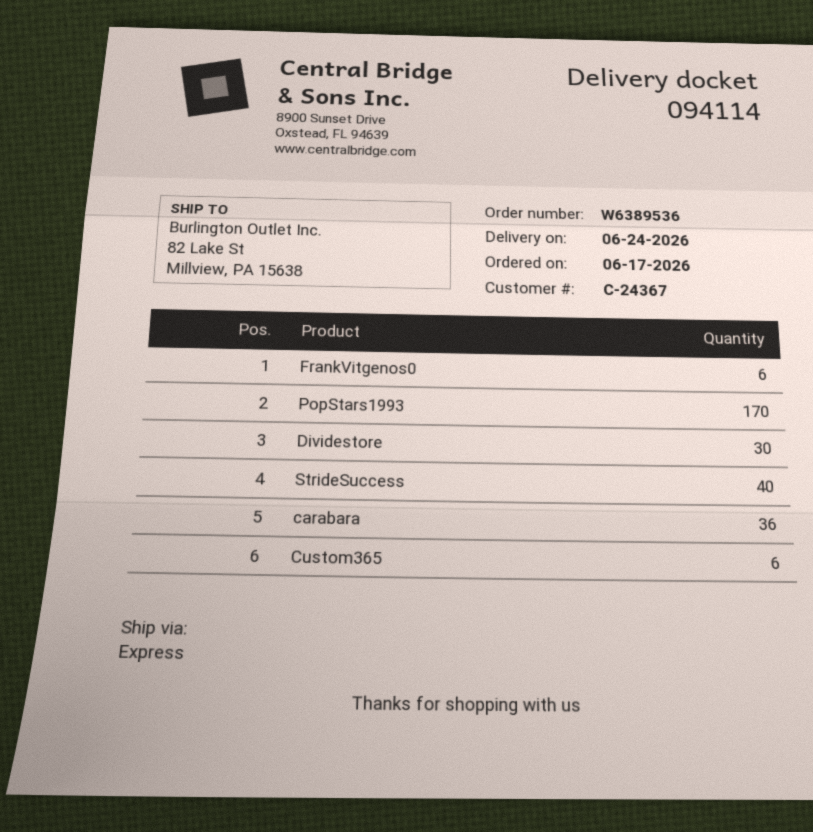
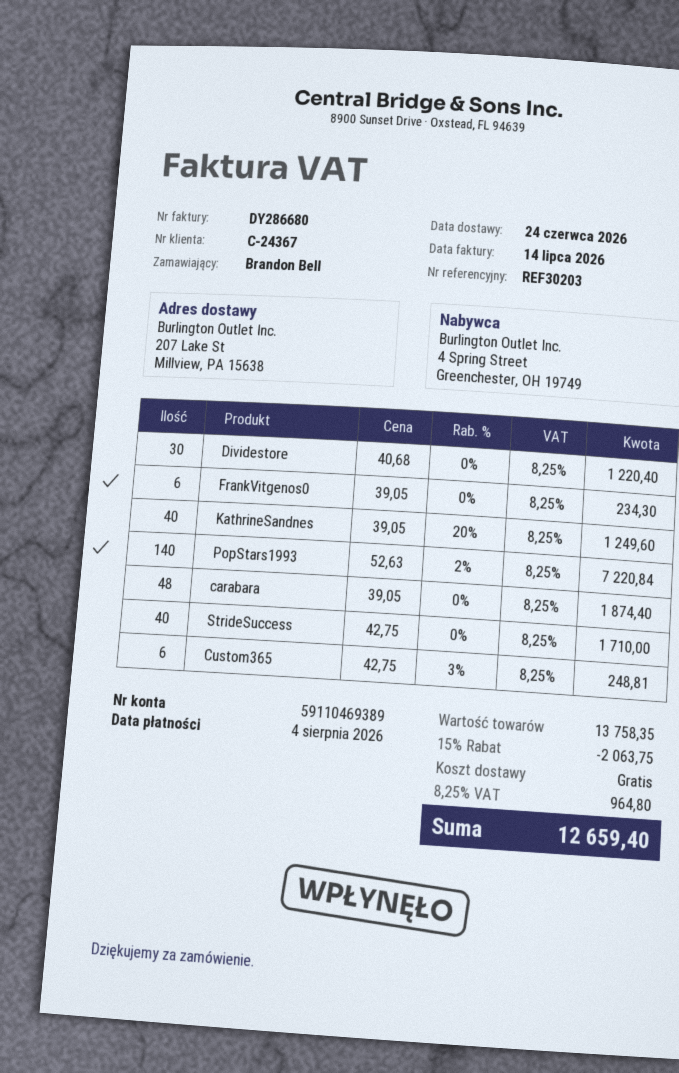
ship to: 82 Lake St, Millview, PA 15638 -> 207 Lake St, Millview, PA 15638
PopStars1993: 170 -> 140
carabara: 36 -> 48
KathrineSandnes: none -> 40

